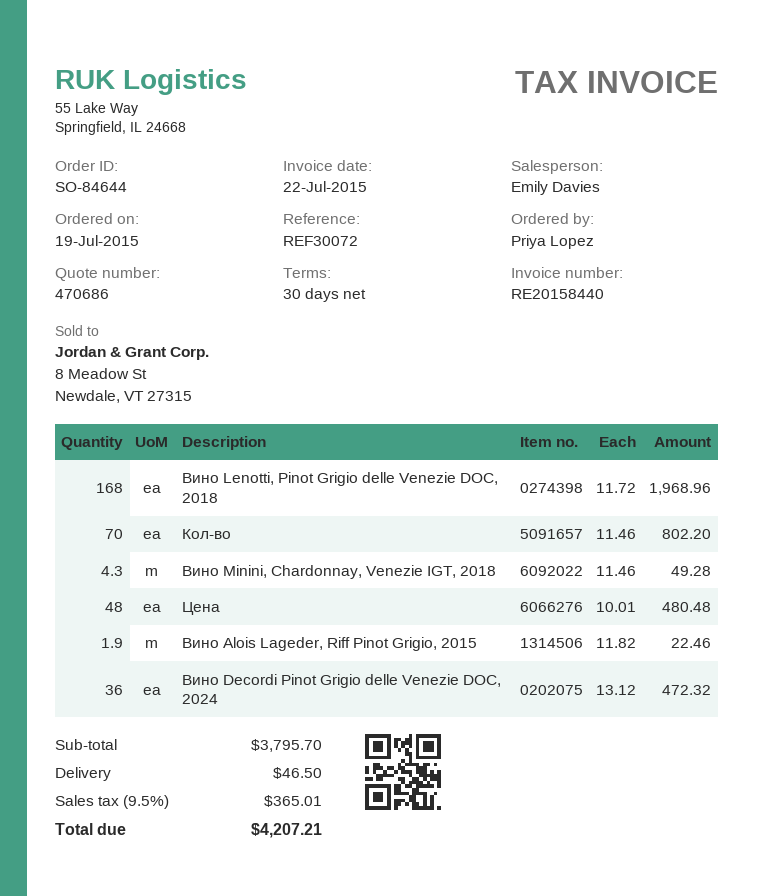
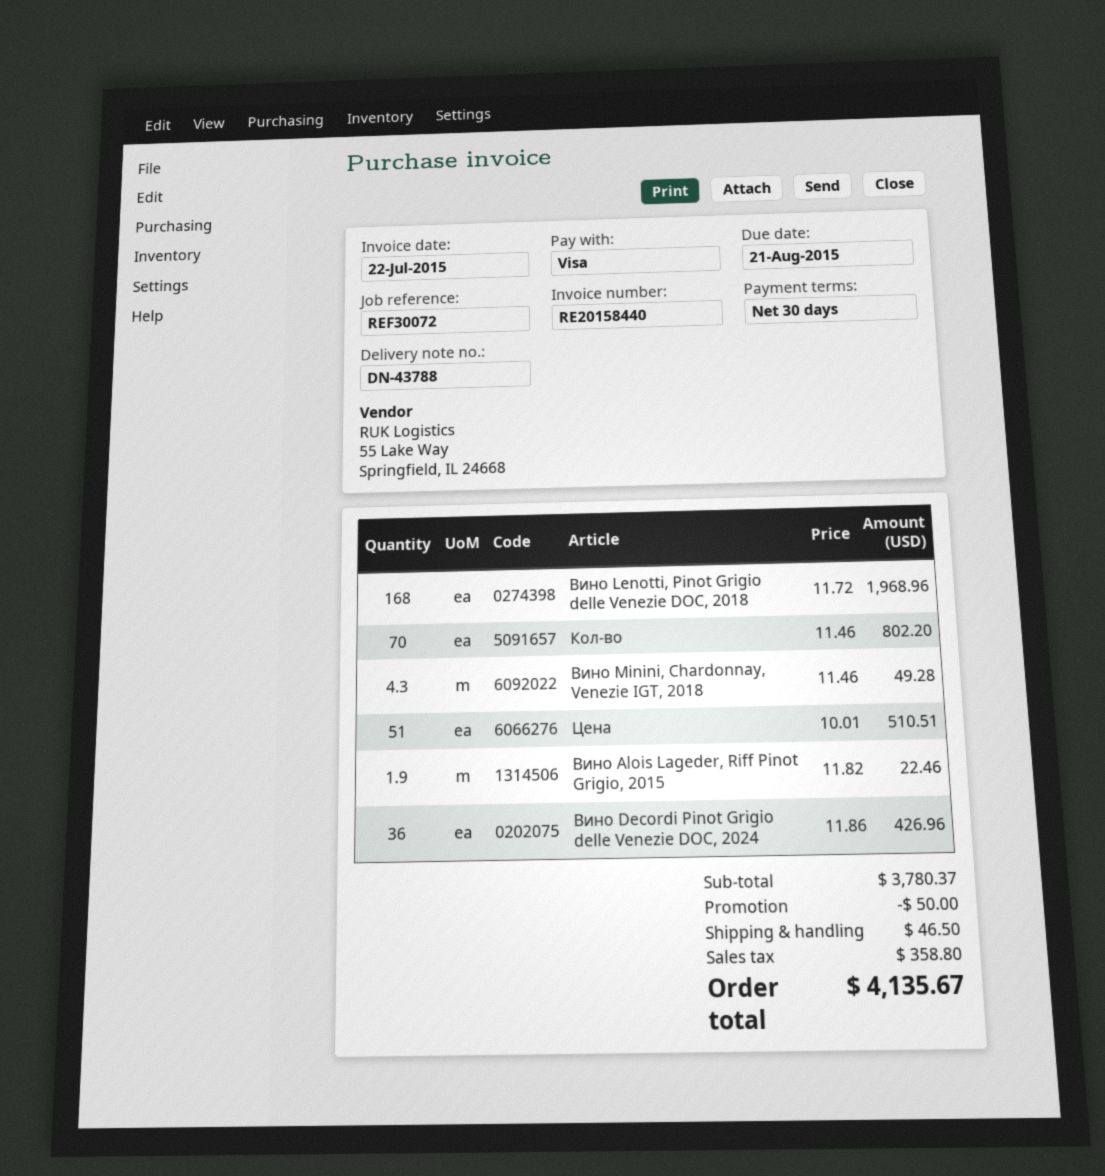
Цена: 48 x 10.01 = 480.48 -> 51 x 10.01 = 510.51
Вино Decordi Pinot Grigio delle Venezie DOC, 2024: 36 x 13.12 = 472.32 -> 36 x 11.86 = 426.96
subtotal: 3795.70 -> 3780.37
discount: none -> 50.00
tax: 365.01 -> 358.80
total: 4207.21 -> 4135.67

